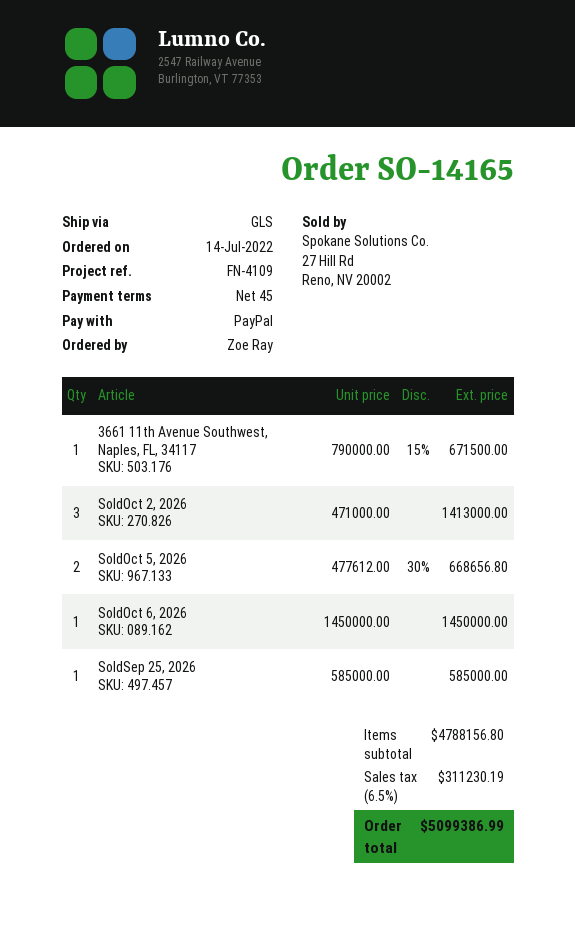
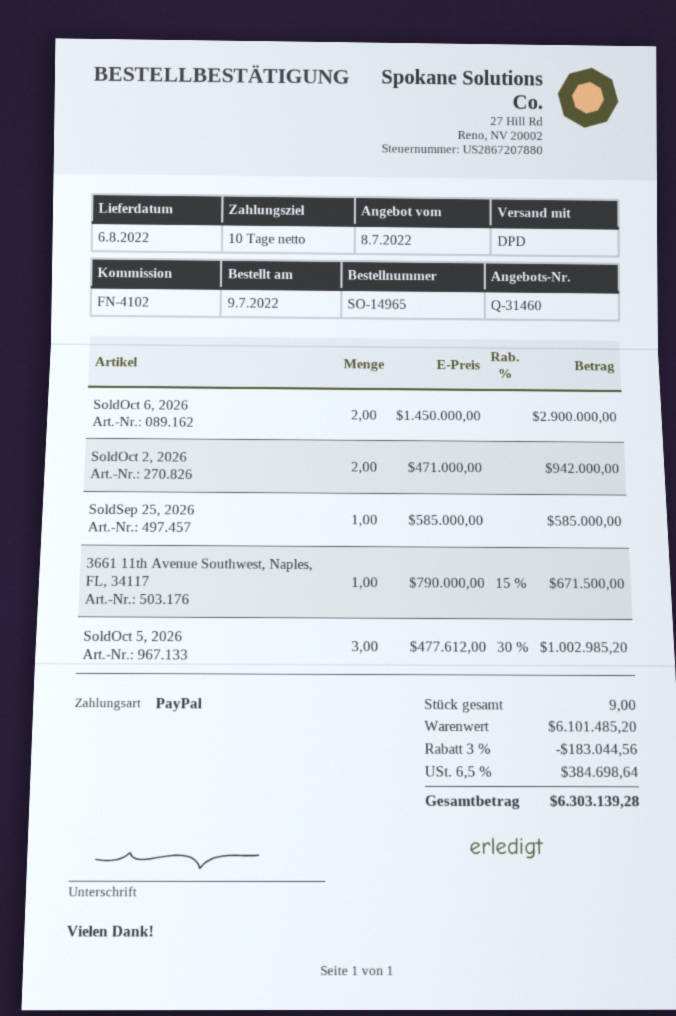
order number: SO-14165 -> SO-14965
order date: 2022-07-14 -> 2022-07-09
payment terms: 45 days -> 10 days
reference: FN-4109 -> FN-4102
shipping method: GLS -> DPD
SoldOct 2, 2026: 3 x 471000.00 = 1413000.00 -> 2 x 471000.00 = 942000.00
SoldOct 5, 2026: 2 x 477612.00 - 30% = 668656.80 -> 3 x 477612.00 - 30% = 1002985.20
SoldOct 6, 2026: 1 x 1450000.00 = 1450000.00 -> 2 x 1450000.00 = 2900000.00
subtotal: 4788156.80 -> 6101485.20
discount: none -> 3% = 183044.56
tax: 6.5% = 311230.19 -> 6.5% = 384698.64
total: 5099386.99 -> 6303139.28

